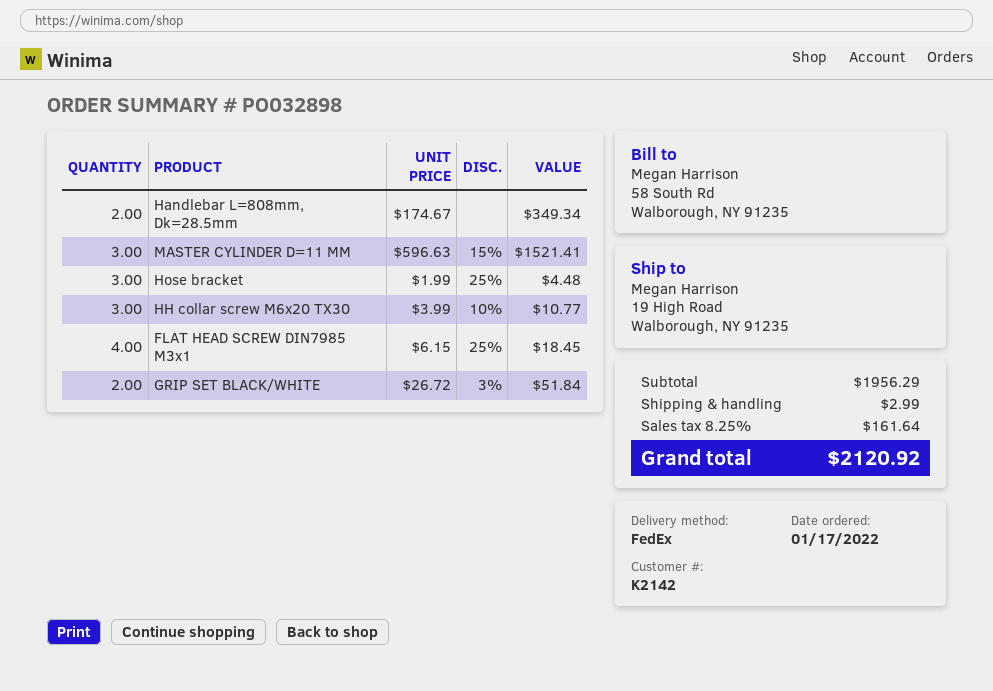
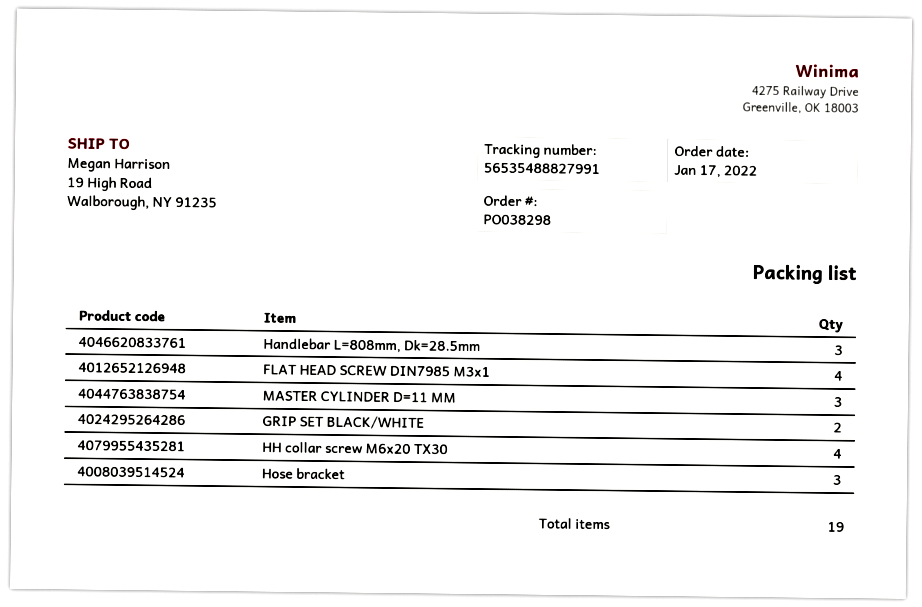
order number: PO032898 -> PO038298
Handlebar L=808mm, Dk=28.5mm: 2 -> 3
HH collar screw M6x20 TX30: 3 -> 4

